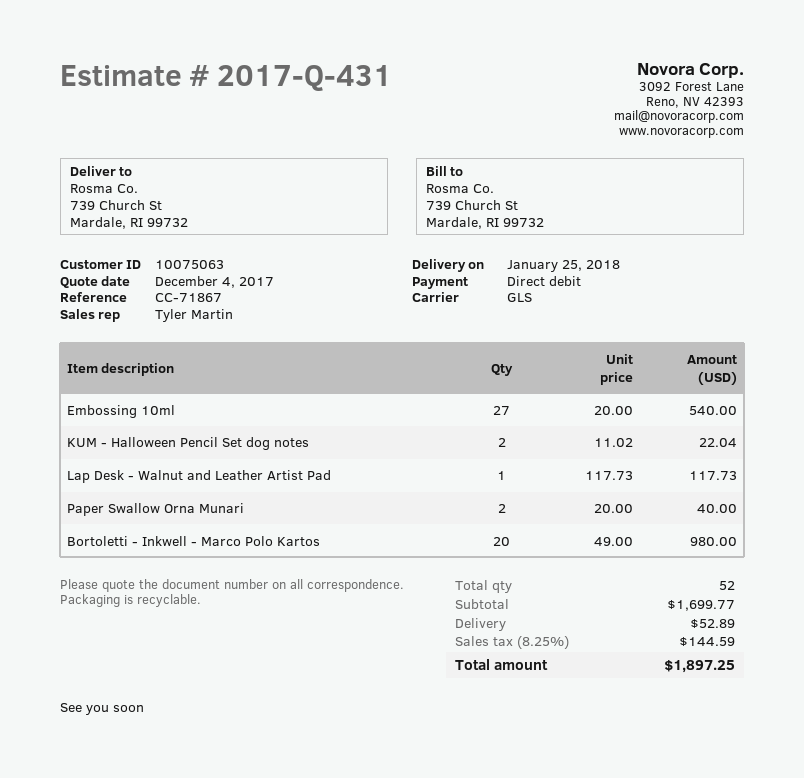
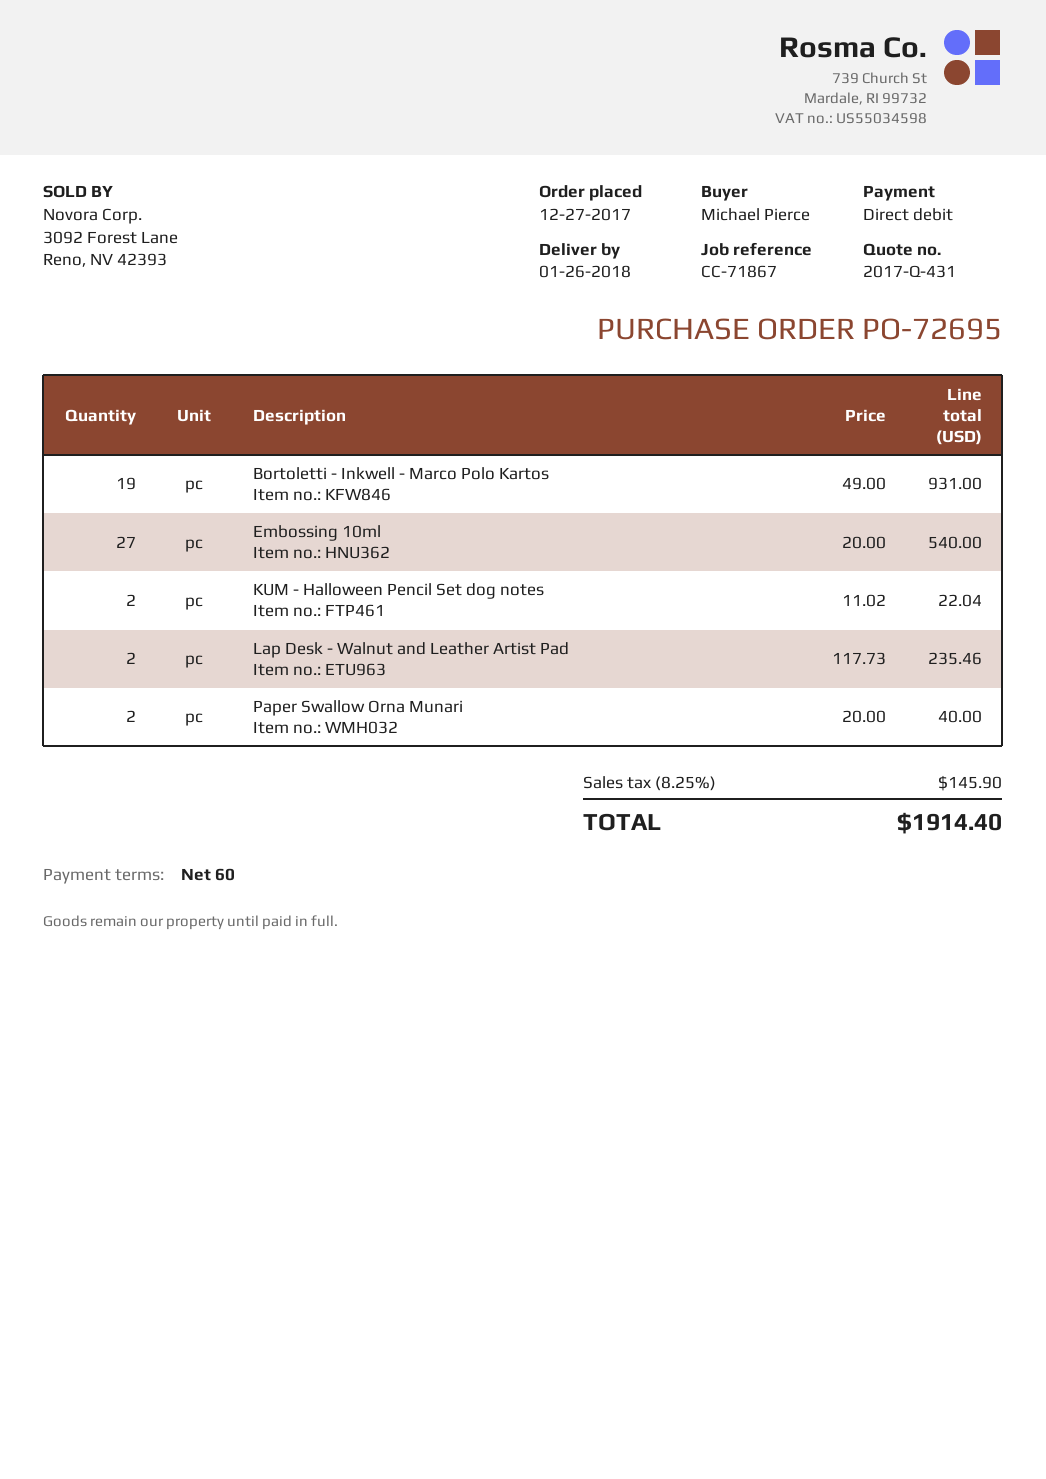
delivery date: 2018-01-25 -> 2018-01-26
Lap Desk - Walnut and Leather Artist Pad: 1 x 117.73 = 117.73 -> 2 x 117.73 = 235.46
Bortoletti - Inkwell - Marco Polo Kartos: 20 x 49.00 = 980.00 -> 19 x 49.00 = 931.00
shipping: 52.89 -> none
tax: 8.25% = 144.59 -> 8.25% = 145.90
total: 1897.25 -> 1914.40

